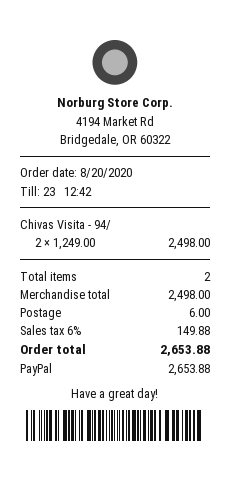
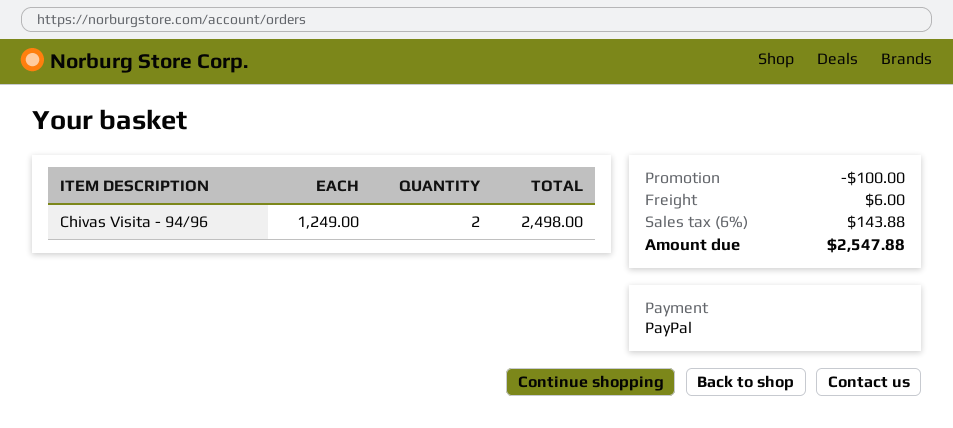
discount: none -> 100.00
tax: 6% = 149.88 -> 6% = 143.88
total: 2653.88 -> 2547.88

